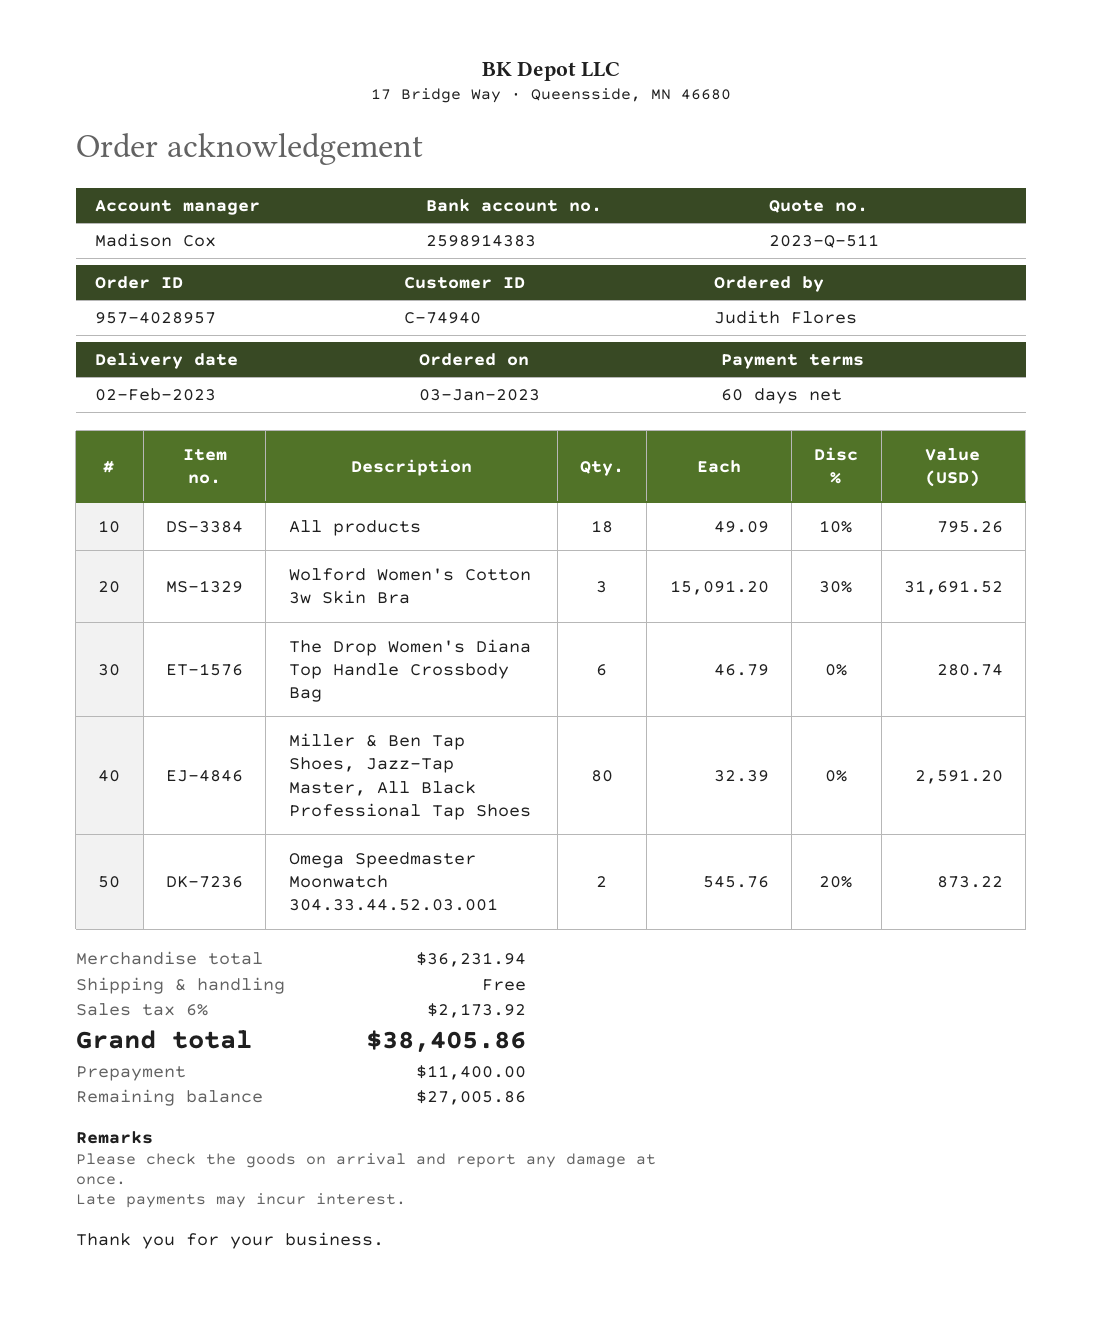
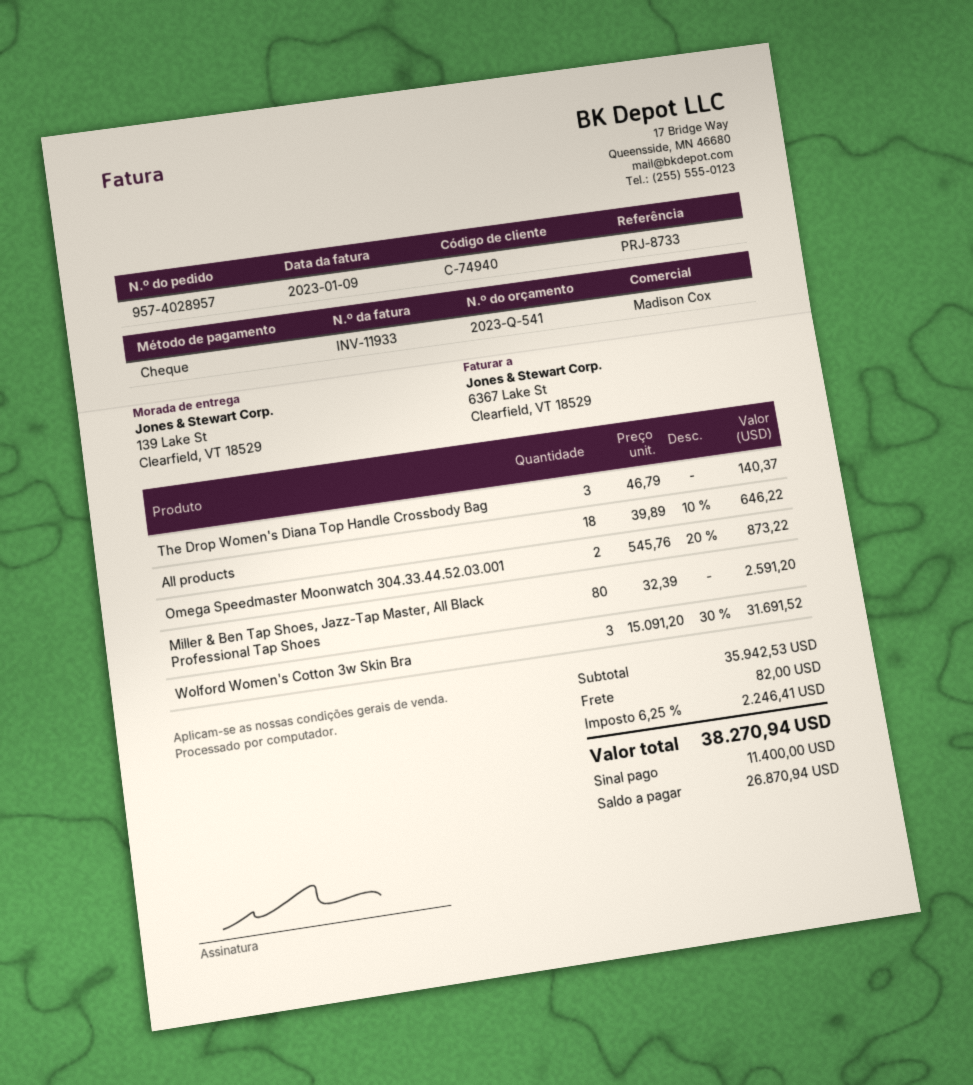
quote number: 2023-Q-511 -> 2023-Q-541
All products: 18 x 49.09 - 10% = 795.26 -> 18 x 39.89 - 10% = 646.22
The Drop Women's Diana Top Handle Crossbody Bag: 6 x 46.79 = 280.74 -> 3 x 46.79 = 140.37
subtotal: 36231.94 -> 35942.53
shipping: 0.00 -> 82.00
tax: 6% = 2173.92 -> 6.25% = 2246.41
total: 38405.86 -> 38270.94
balance: 27005.86 -> 26870.94

